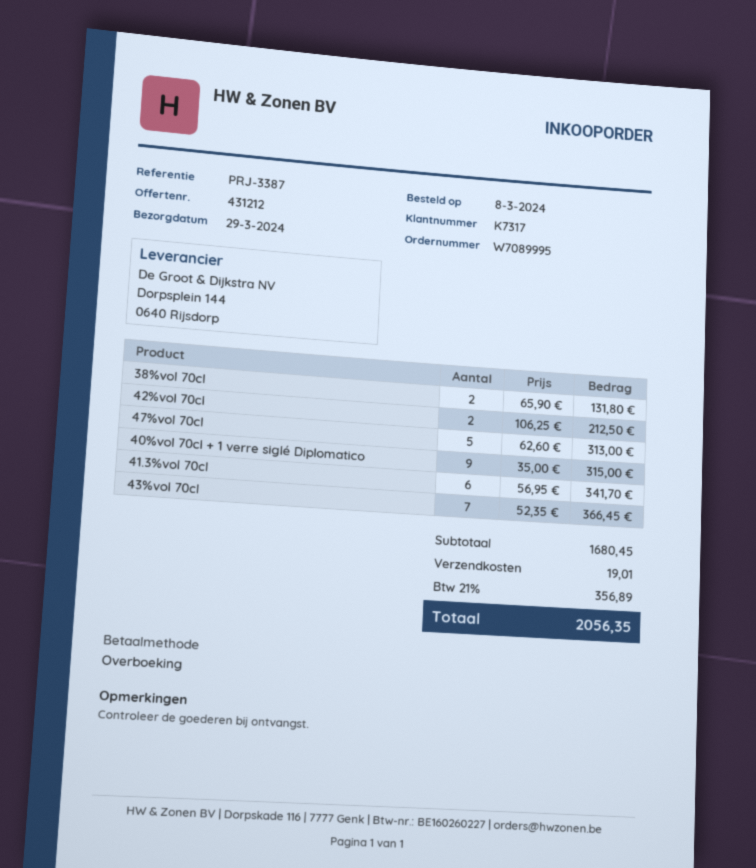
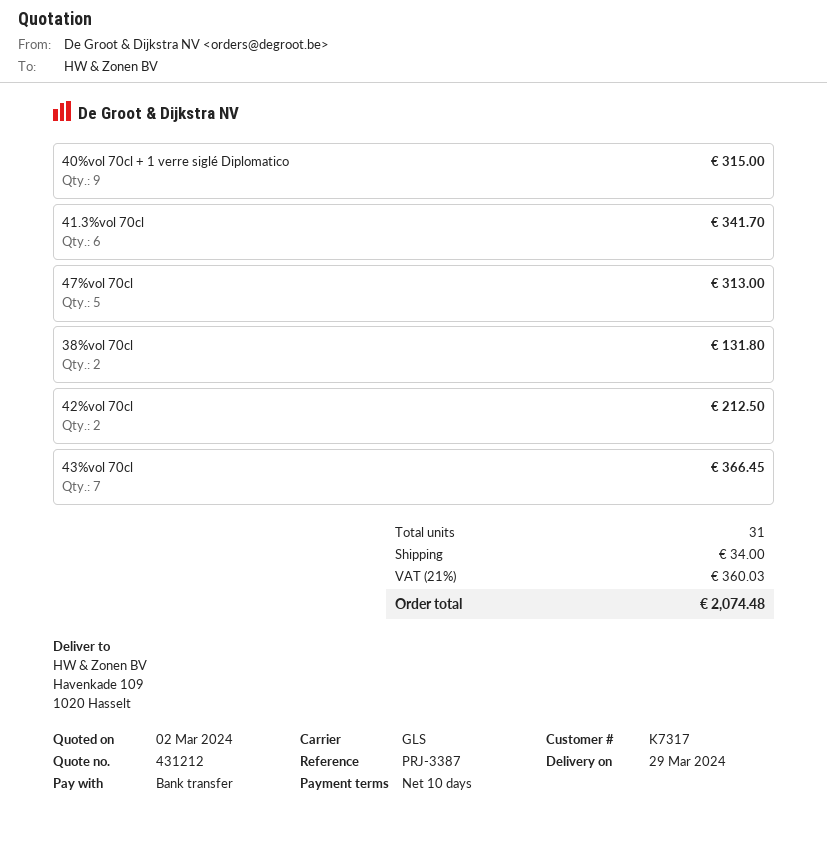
shipping: 19.01 -> 34.00
tax: 21% = 356.89 -> 21% = 360.03
total: 2056.35 -> 2074.48

